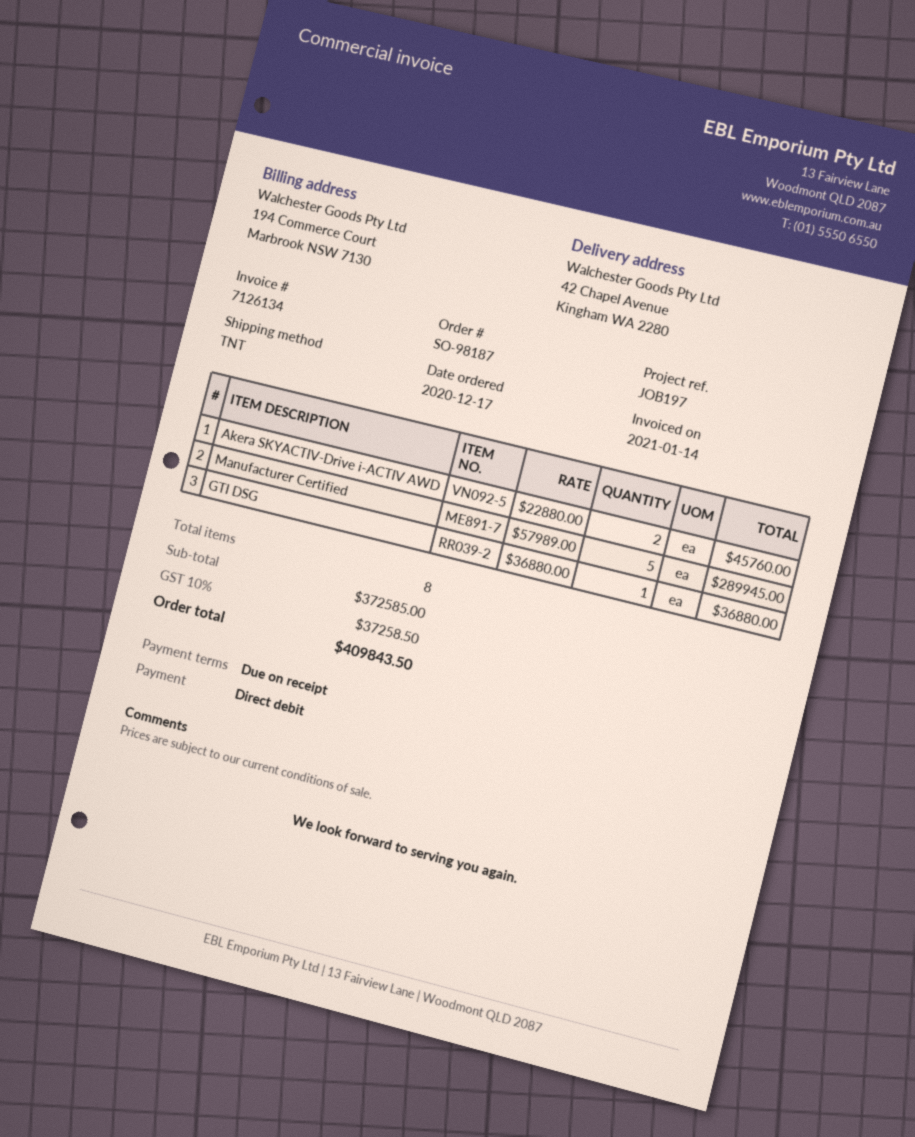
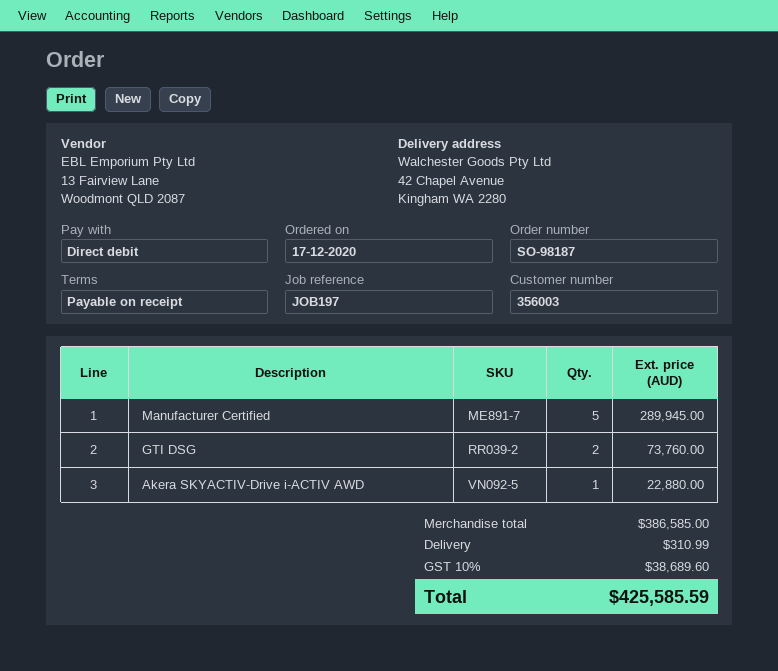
Akera SKYACTIV-Drive i-ACTIV AWD: 2 for 45760.00 -> 1 for 22880.00
GTI DSG: 1 for 36880.00 -> 2 for 73760.00
subtotal: 372585.00 -> 386585.00
shipping: none -> 310.99
tax: 10% = 37258.50 -> 10% = 38689.60
total: 409843.50 -> 425585.59

